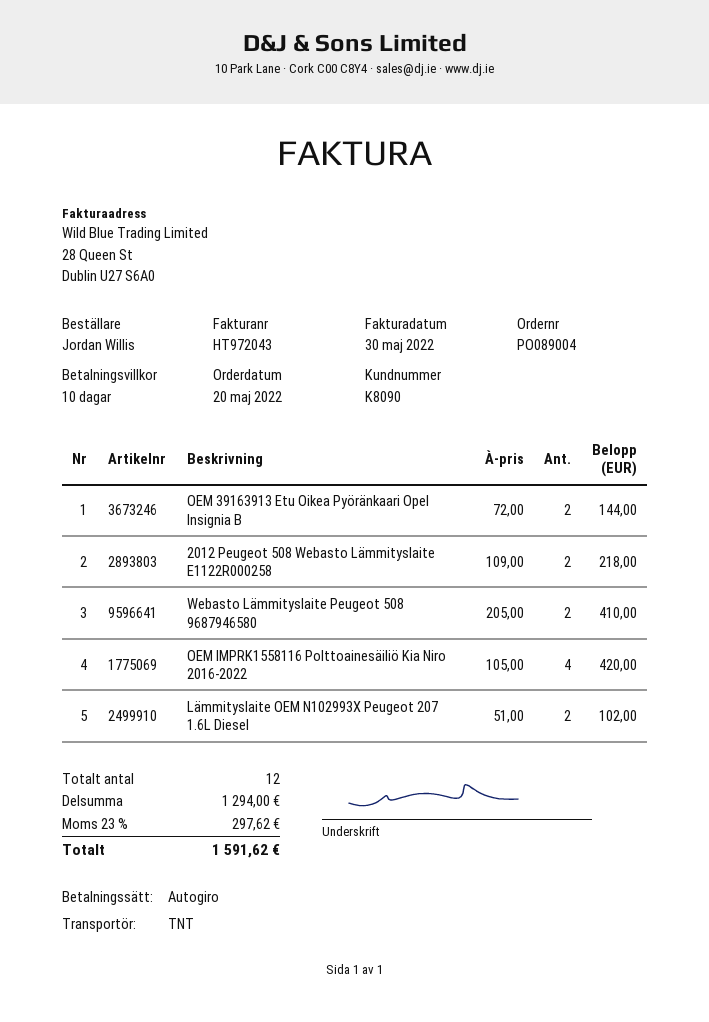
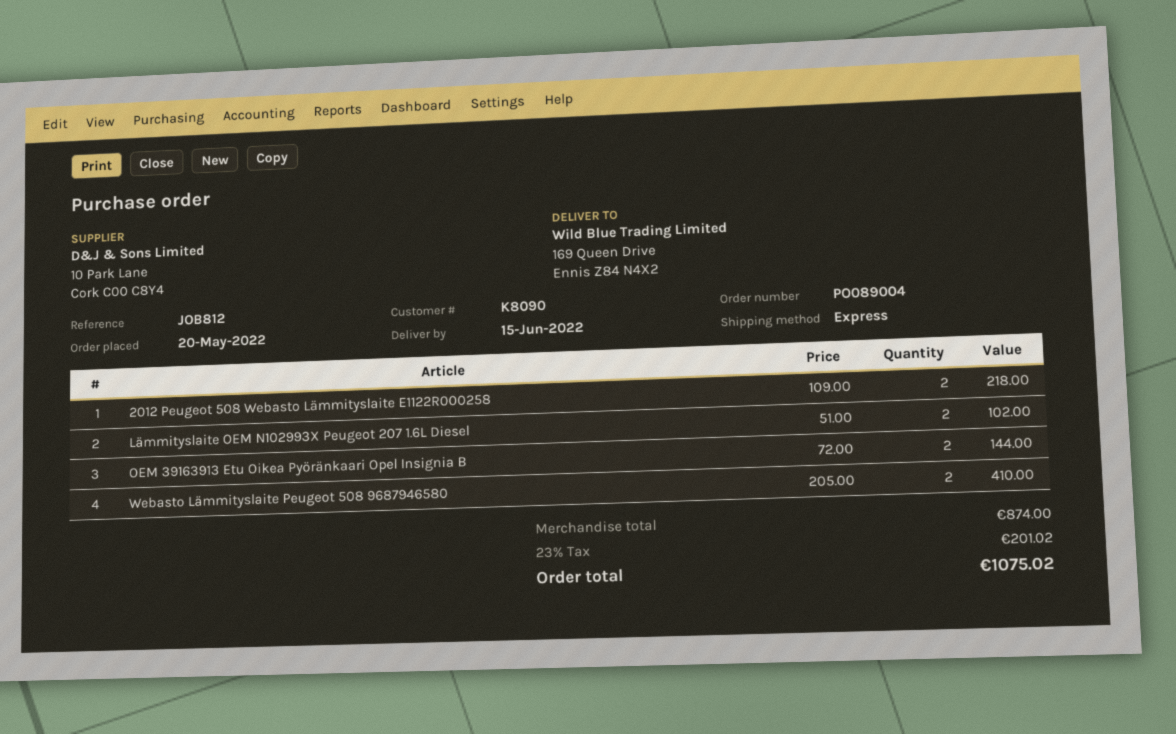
shipping method: TNT -> express
OEM IMPRK1558116 Polttoainesäiliö Kia Niro 2016-2022: 4 x 105.00 = 420.00 -> none
subtotal: 1294.00 -> 874.00
tax: 23% = 297.62 -> 23% = 201.02
total: 1591.62 -> 1075.02

